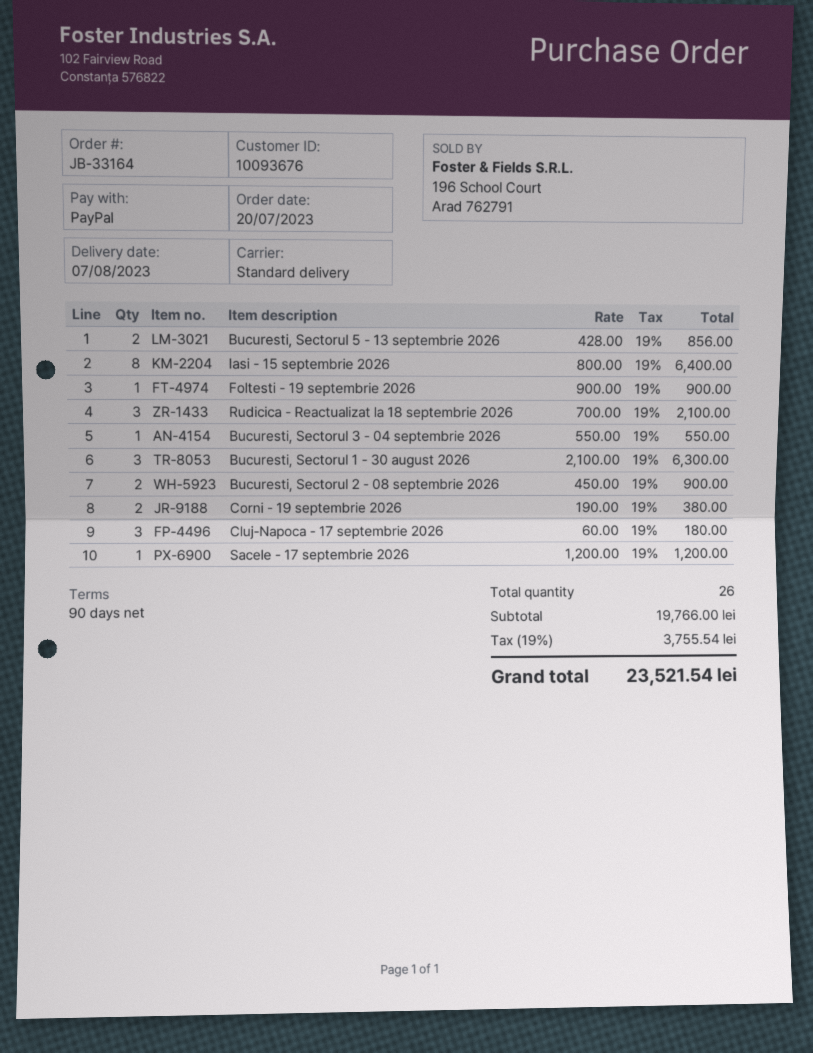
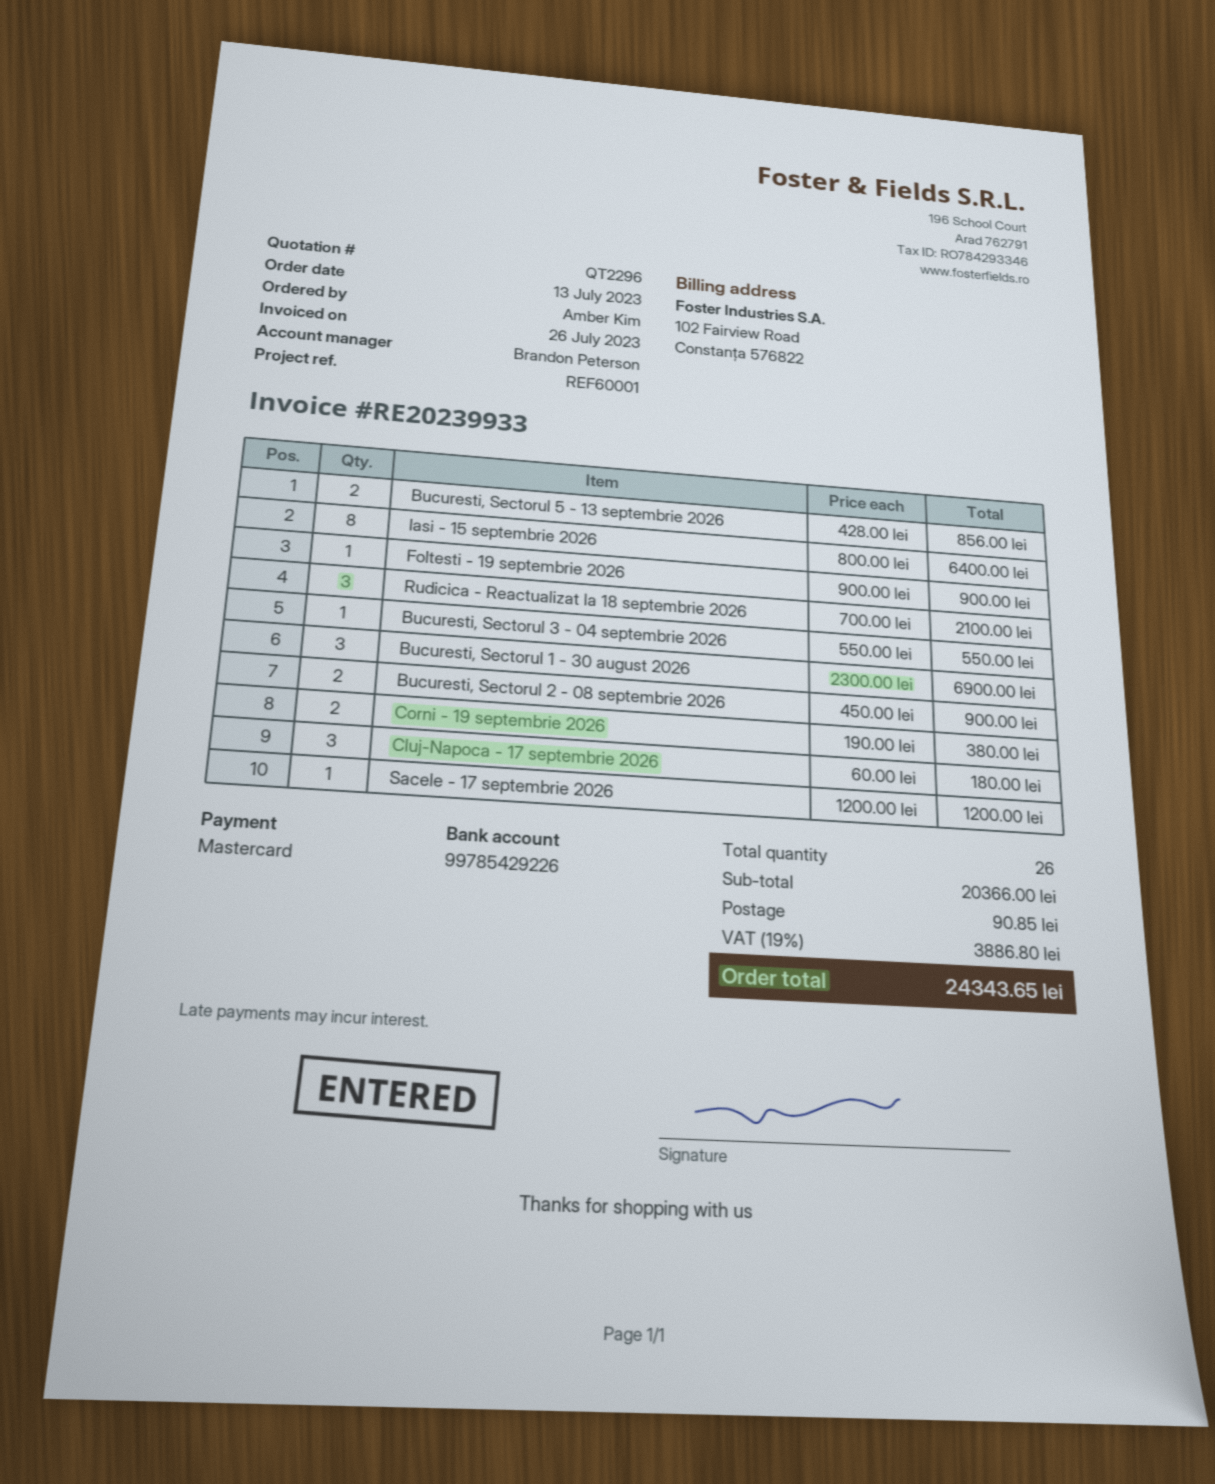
order date: 2023-07-20 -> 2023-07-13
payment method: PayPal -> Mastercard
Bucuresti, Sectorul 1 - 30 august 2026: 3 x 2100.00 = 6300.00 -> 3 x 2300.00 = 6900.00
subtotal: 19766.00 -> 20366.00
shipping: none -> 90.85
tax: 19% = 3755.54 -> 19% = 3886.80
total: 23521.54 -> 24343.65

